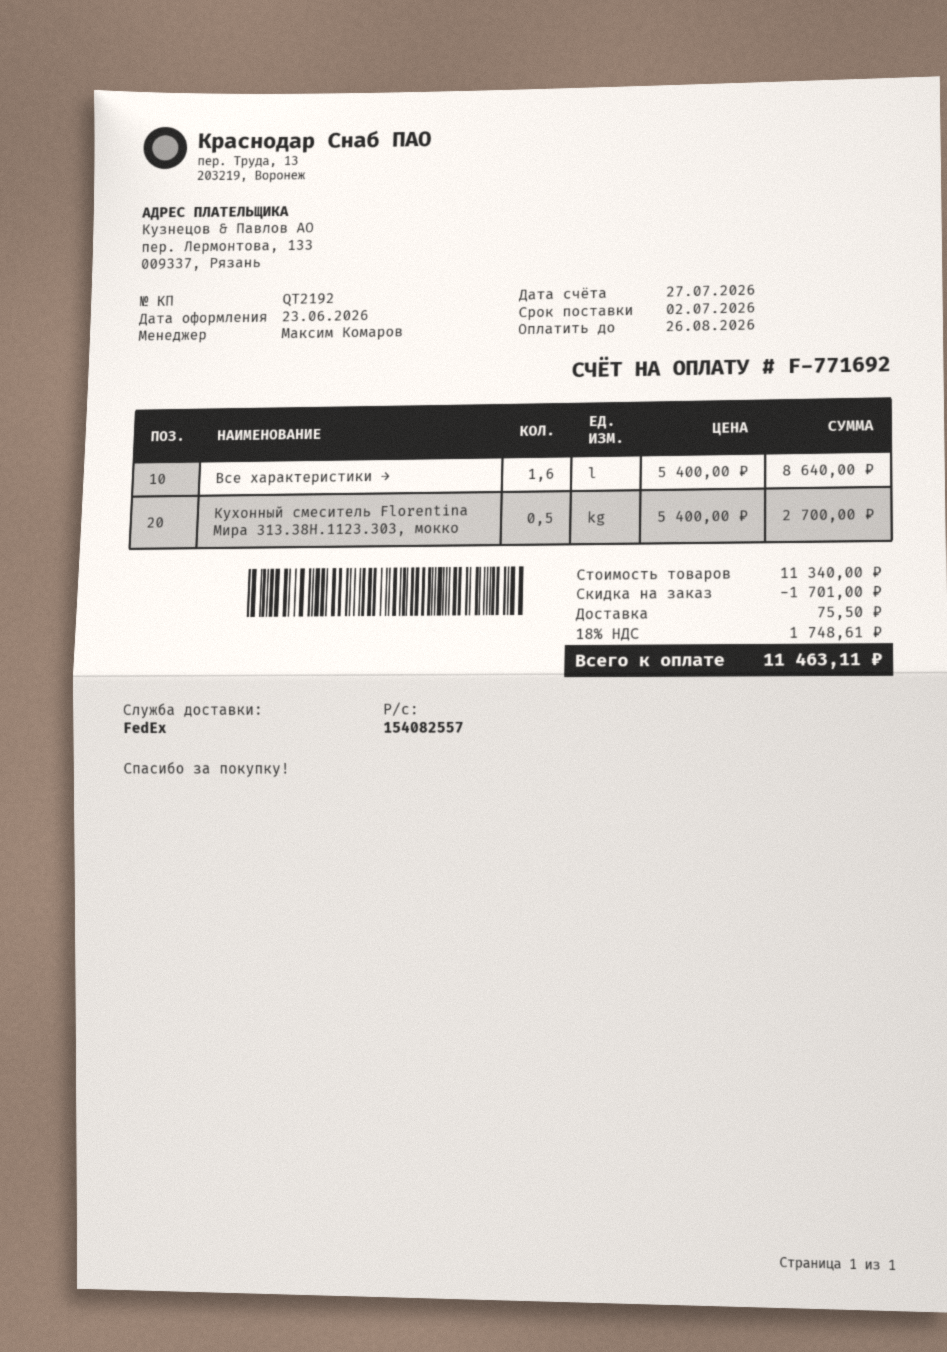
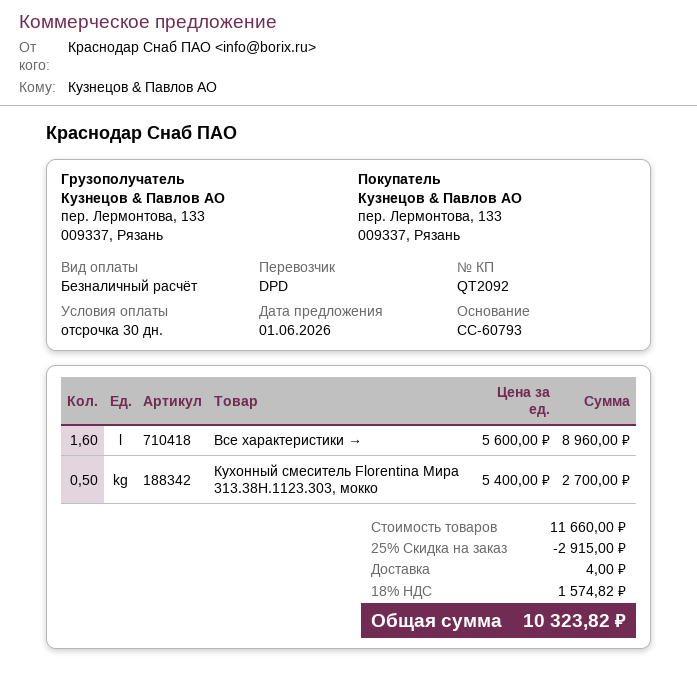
quote number: QT2192 -> QT2092
shipping method: FedEx -> DPD
Все характеристики →: 1.6 x 5400.00 = 8640.00 -> 1.6 x 5600.00 = 8960.00
subtotal: 11340.00 -> 11660.00
discount: 1701.00 -> 2915.00
shipping: 75.50 -> 4.00
tax: 18% = 1748.61 -> 18% = 1574.82
total: 11463.11 -> 10323.82

